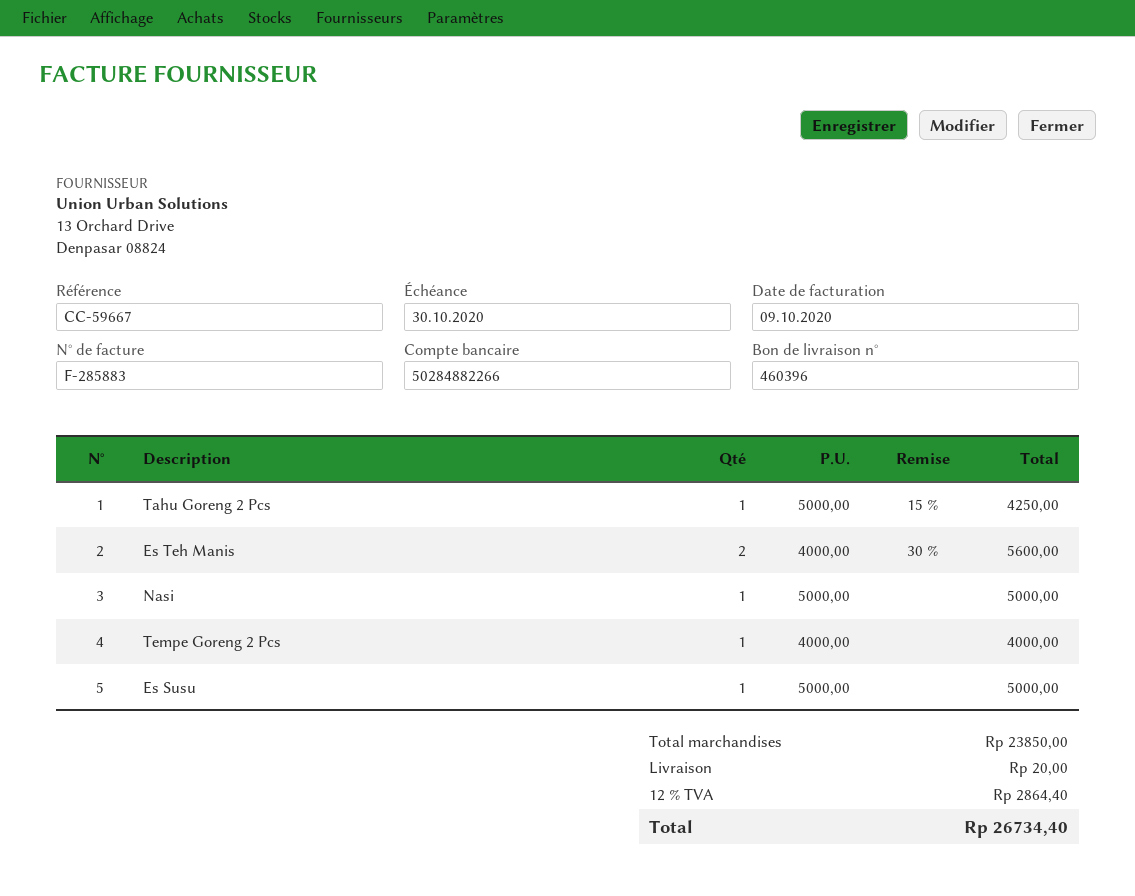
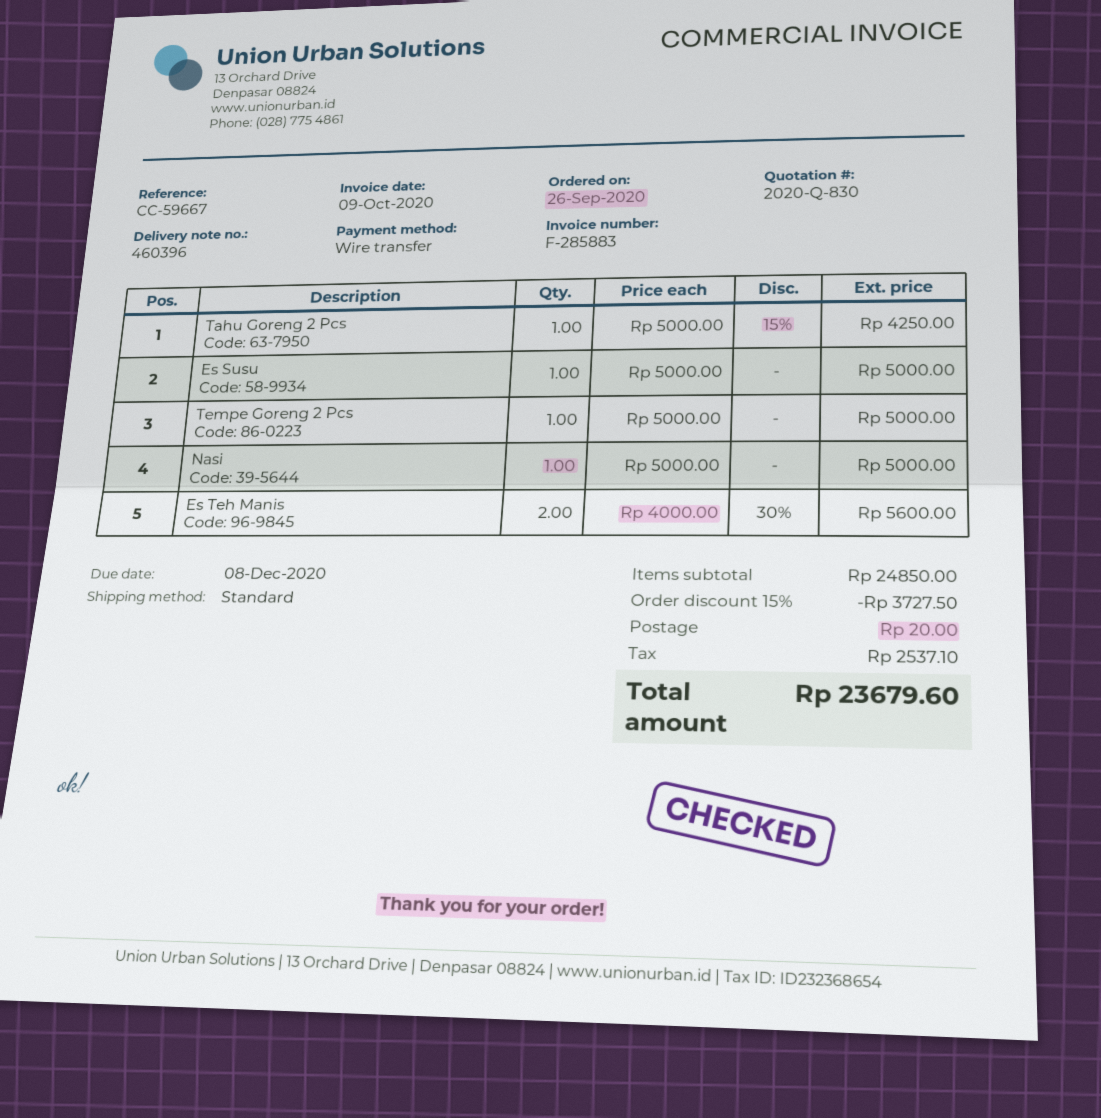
due date: 2020-10-30 -> 2020-12-08
Tempe Goreng 2 Pcs: 1 x 4000.00 = 4000.00 -> 1 x 5000.00 = 5000.00
subtotal: 23850.00 -> 24850.00
discount: none -> 15% = 3727.50
tax: 2864.40 -> 2537.10
total: 26734.40 -> 23679.60

